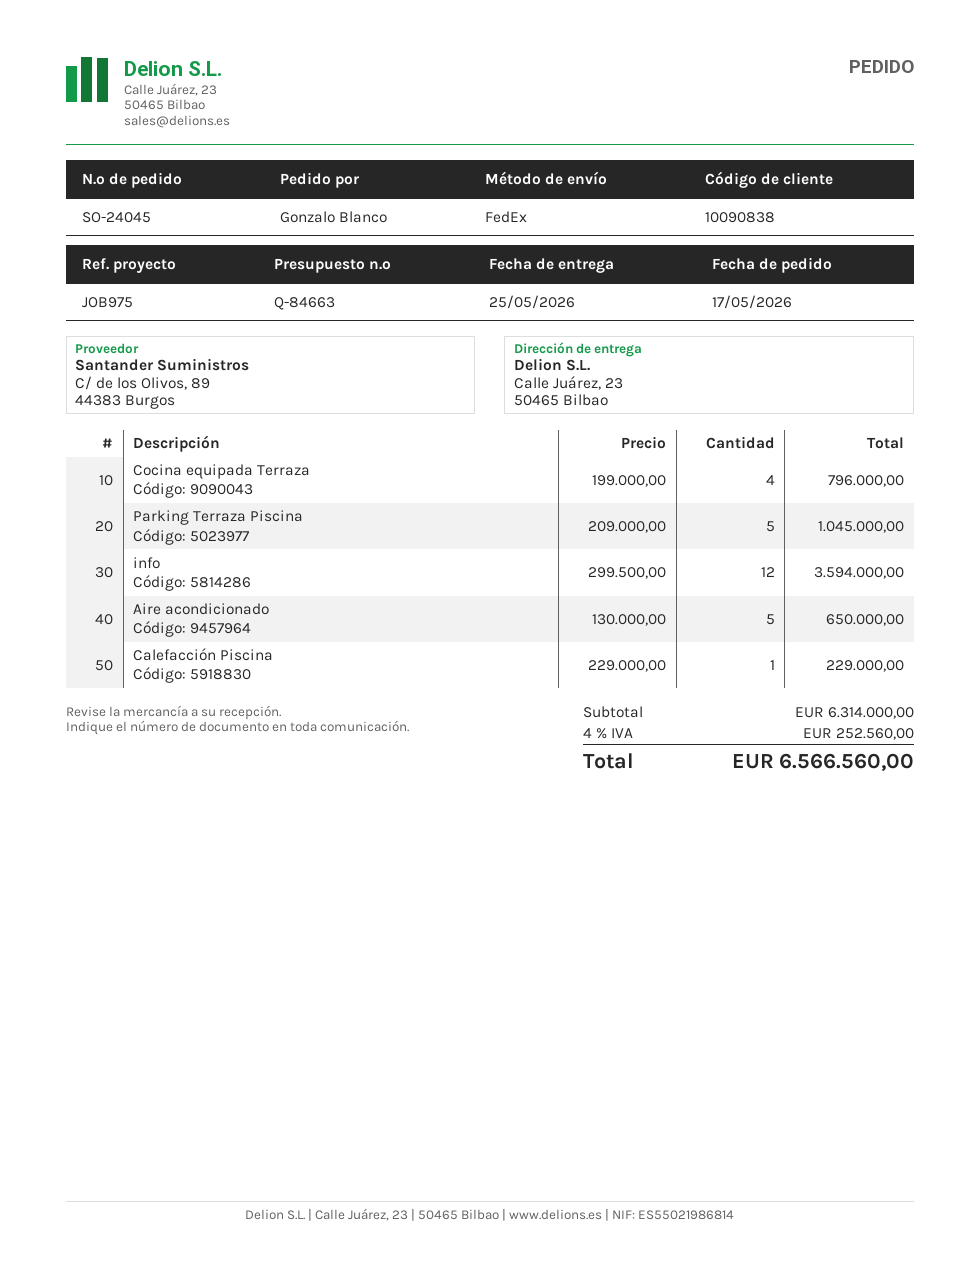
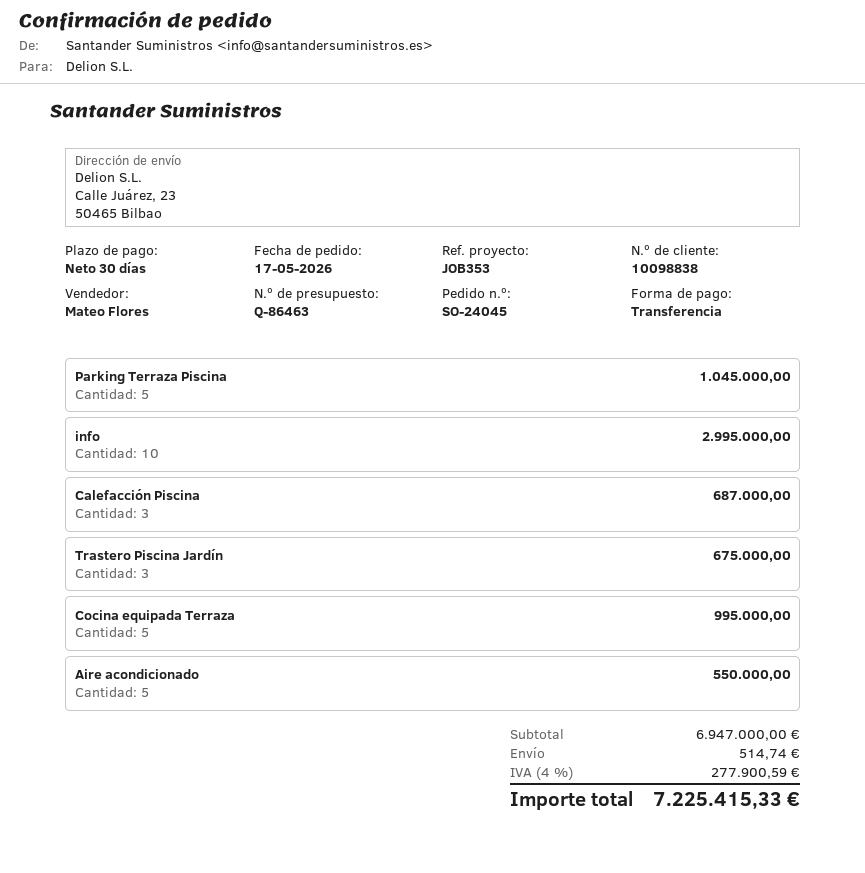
quote number: Q-84663 -> Q-86463
customer number: 10090838 -> 10098838
reference: JOB975 -> JOB353
Cocina equipada Terraza: 4 for 796000.00 -> 5 for 995000.00
info: 12 for 3594000.00 -> 10 for 2995000.00
Aire acondicionado: 5 for 650000.00 -> 5 for 550000.00
Calefacción Piscina: 1 for 229000.00 -> 3 for 687000.00
Trastero Piscina Jardín: none -> 3 for 675000.00
subtotal: 6314000.00 -> 6947000.00
shipping: none -> 514.74
tax: 4% = 252560.00 -> 4% = 277900.59
total: 6566560.00 -> 7225415.33

